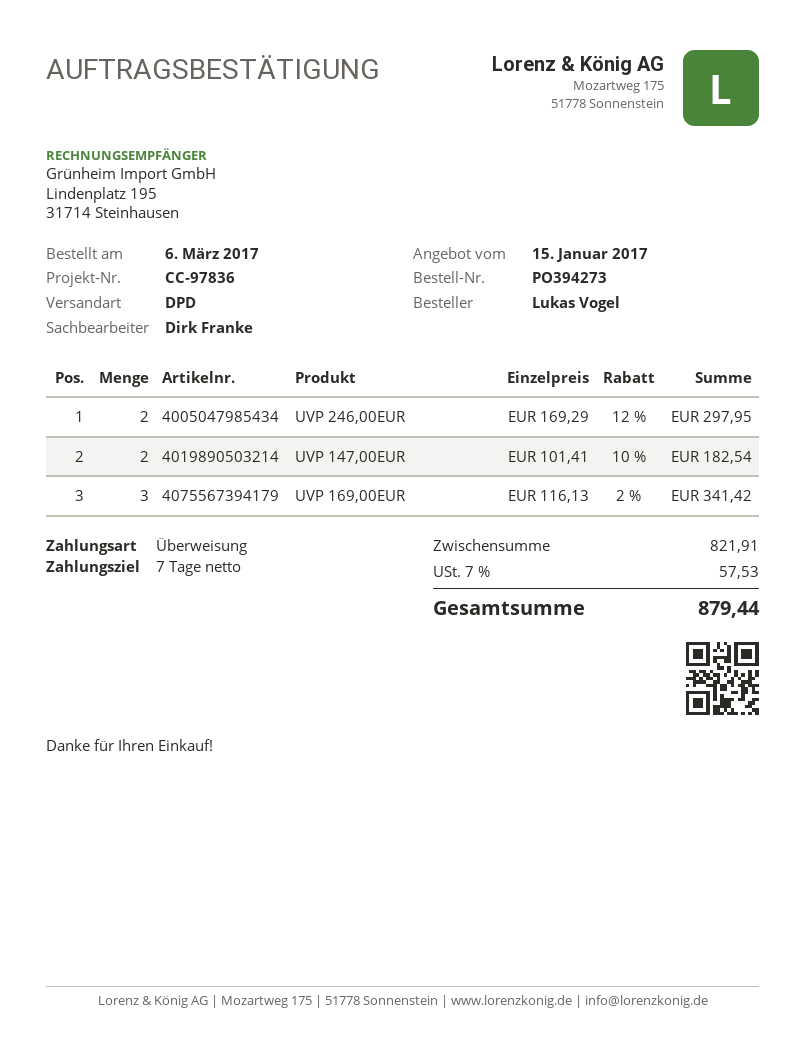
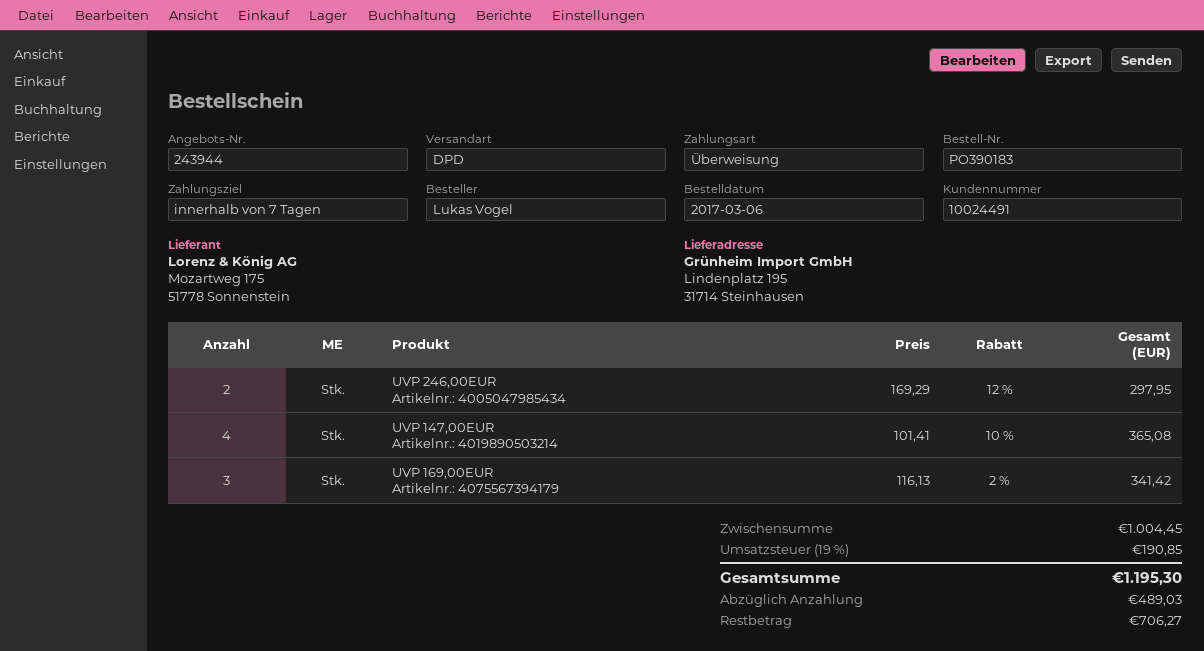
order number: PO394273 -> PO390183
UVP 147,00EUR: 2 x 101.41 - 10% = 182.54 -> 4 x 101.41 - 10% = 365.08
subtotal: 821.91 -> 1004.45
tax: 7% = 57.53 -> 19% = 190.85
total: 879.44 -> 1195.30

